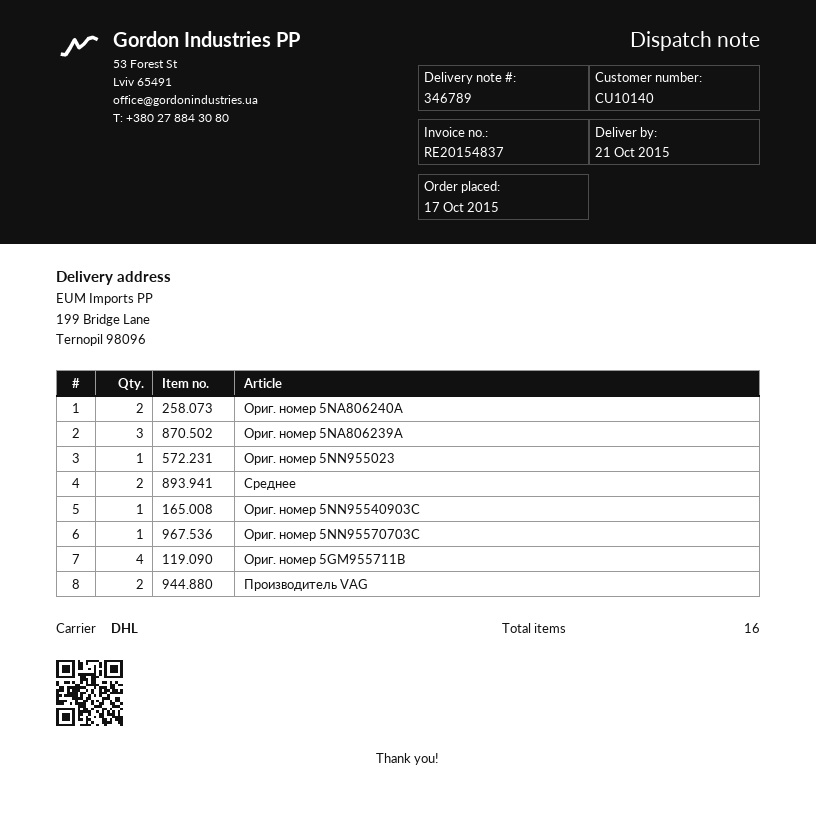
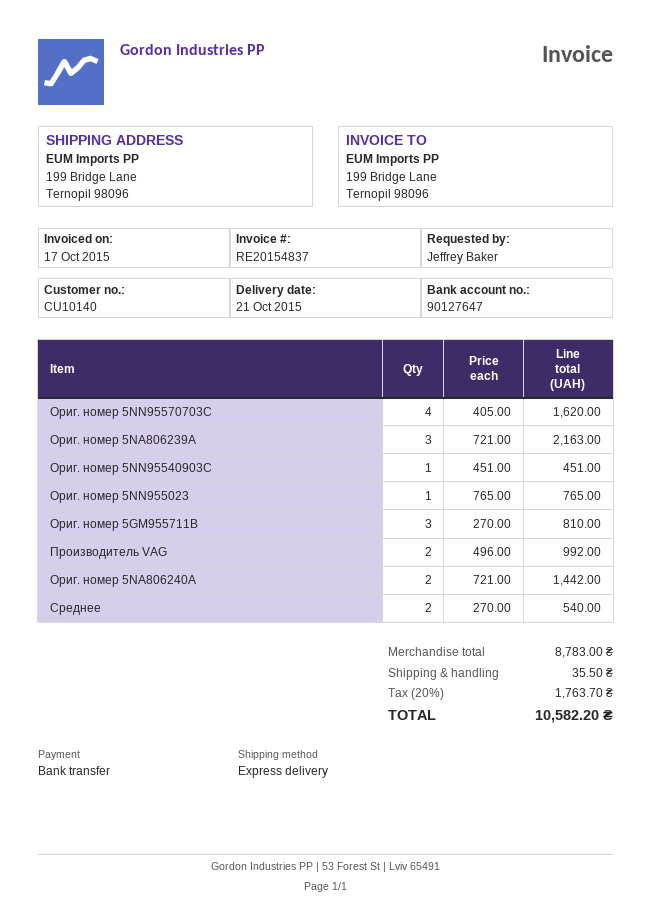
shipping method: DHL -> express
Ориг. номер 5NN95570703C: 1 -> 4
Ориг. номер 5GM955711B: 4 -> 3

